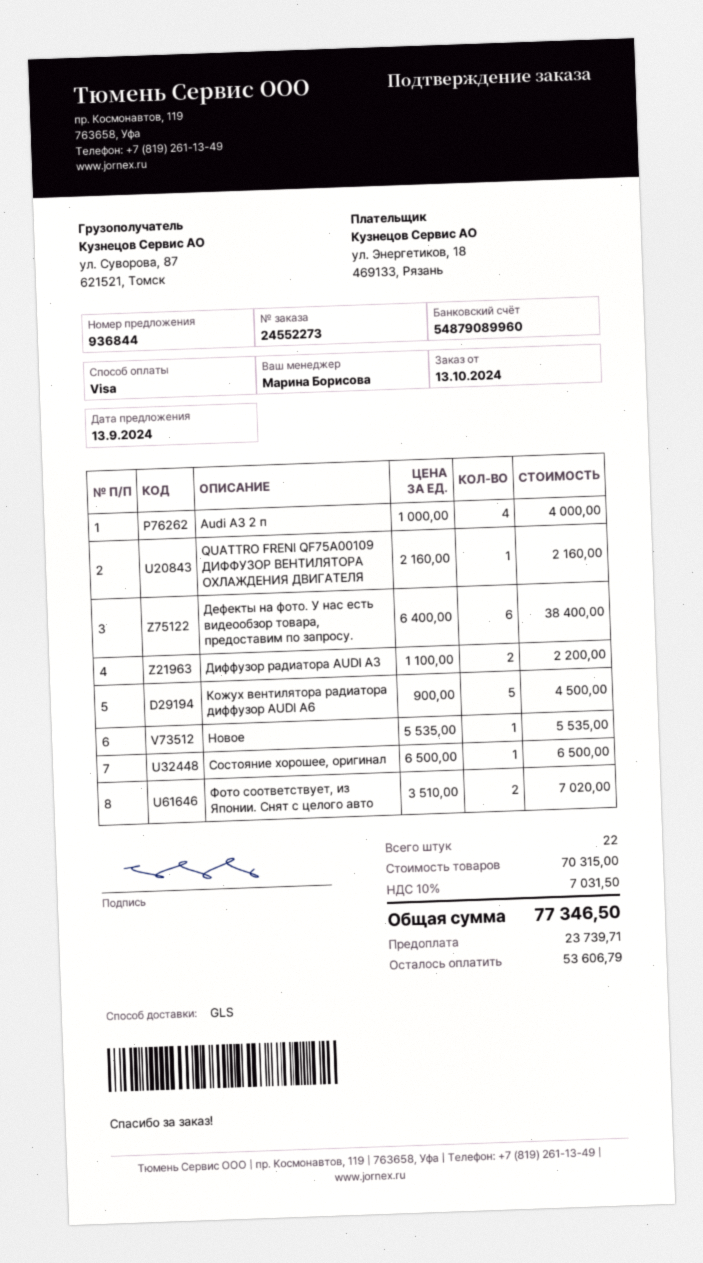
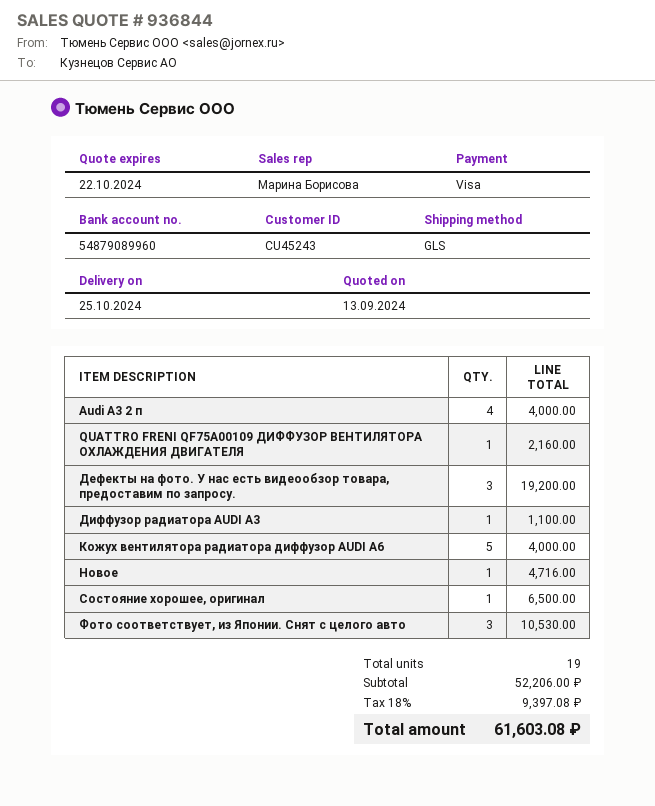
Дефекты на фото. У нас есть видеообзор товара, предоставим по запросу.: 6 for 38400.00 -> 3 for 19200.00
Диффузор радиатора AUDI A3: 2 for 2200.00 -> 1 for 1100.00
Кожух вентилятора радиатора диффузор AUDI A6: 5 for 4500.00 -> 5 for 4000.00
Новое: 1 for 5535.00 -> 1 for 4716.00
Фото соответствует, из Японии. Снят с целого авто: 2 for 7020.00 -> 3 for 10530.00
total quantity: 22 -> 19
subtotal: 70315.00 -> 52206.00
tax: 10% = 7031.50 -> 18% = 9397.08
total: 77346.50 -> 61603.08

